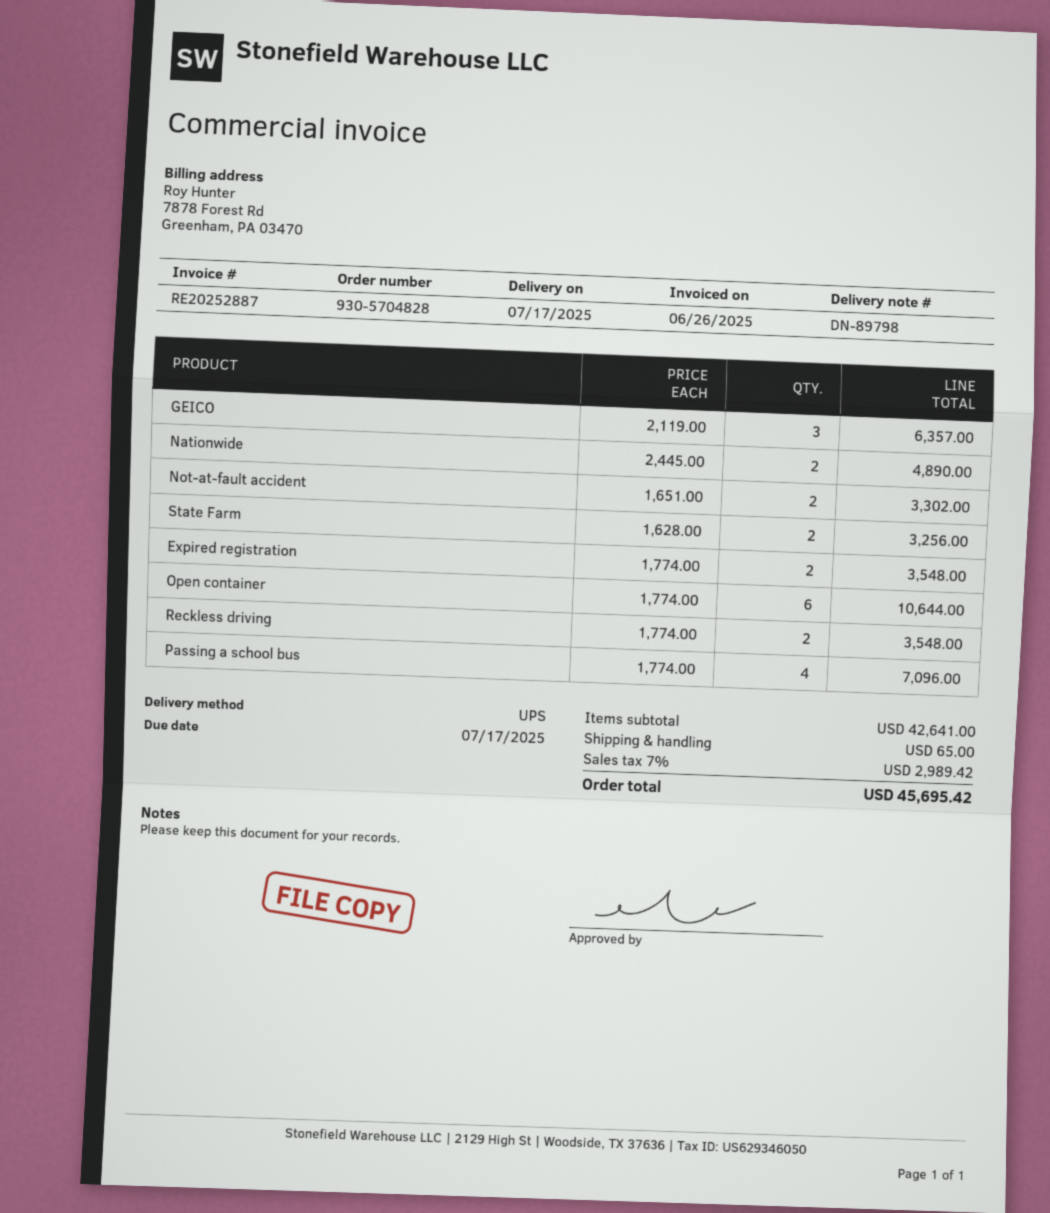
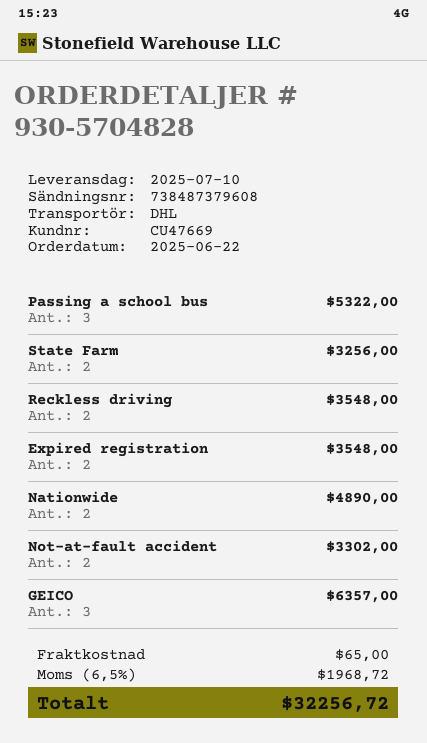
delivery date: 2025-07-17 -> 2025-07-10
shipping method: UPS -> DHL
Open container: 6 for 10644.00 -> none
Passing a school bus: 4 for 7096.00 -> 3 for 5322.00
tax: 7% = 2989.42 -> 6.5% = 1968.72
total: 45695.42 -> 32256.72

